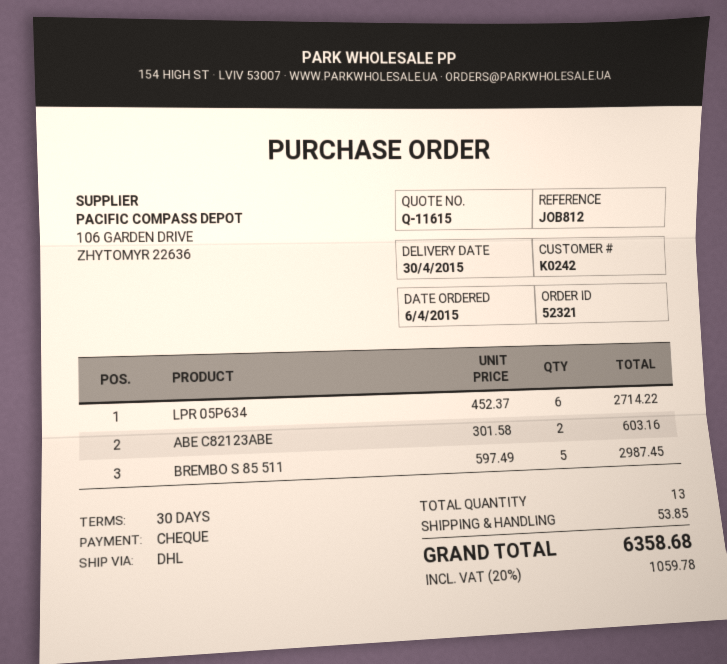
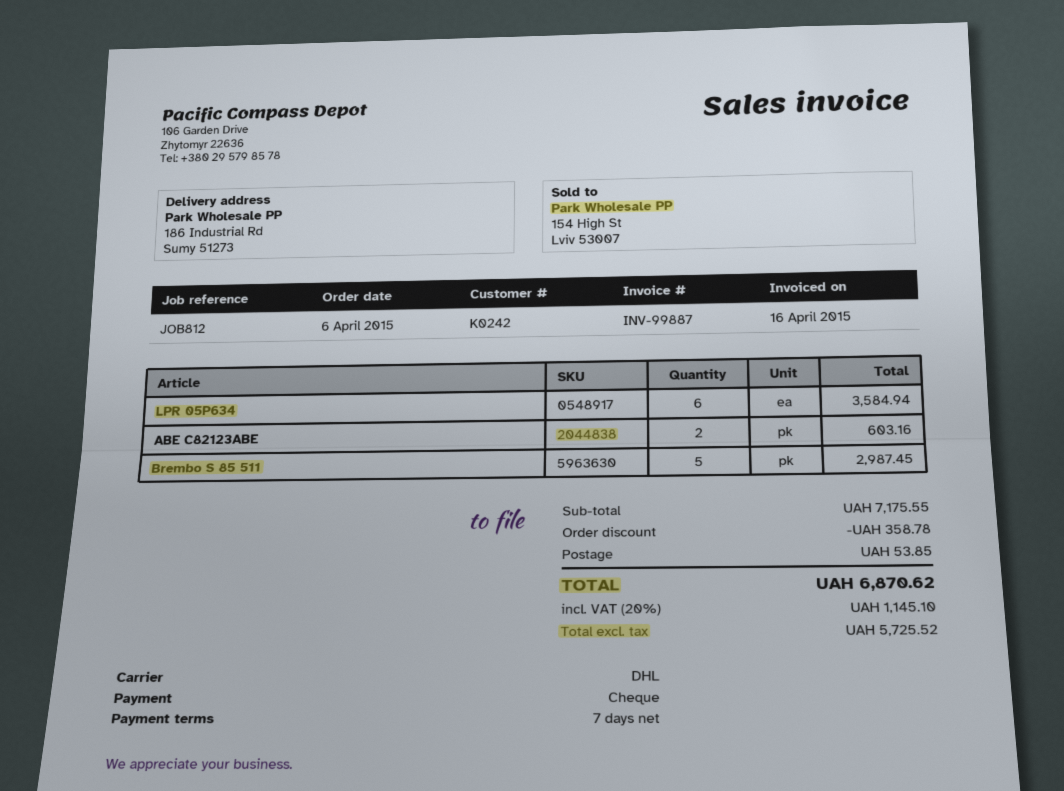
payment terms: 30 days -> 7 days
LPR 05P634: 6 for 2714.22 -> 6 for 3584.94
discount: none -> 358.78
tax: 20% = 1059.78 -> 20% = 1145.10
total: 6358.68 -> 6870.62

